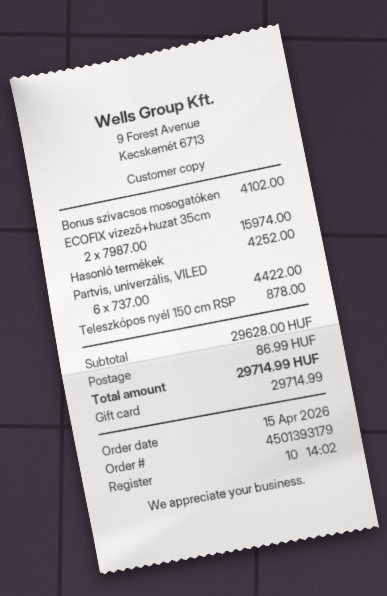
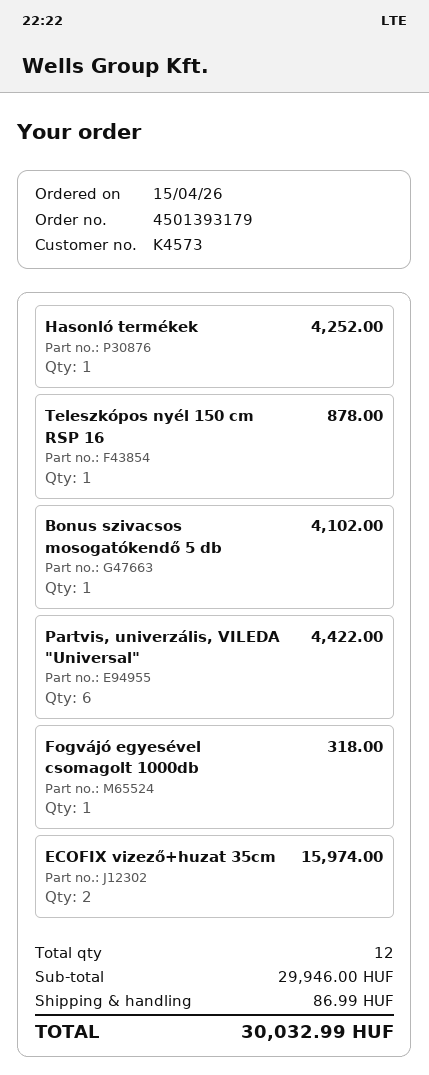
Fogvájó egyesével csomagolt 1000db: none -> 1 for 318.00
subtotal: 29628.00 -> 29946.00
total: 29714.99 -> 30032.99

